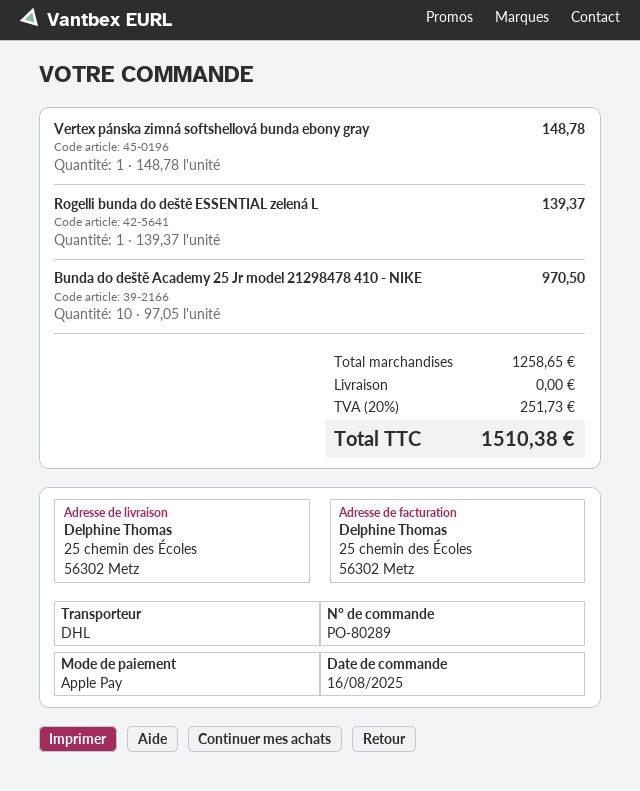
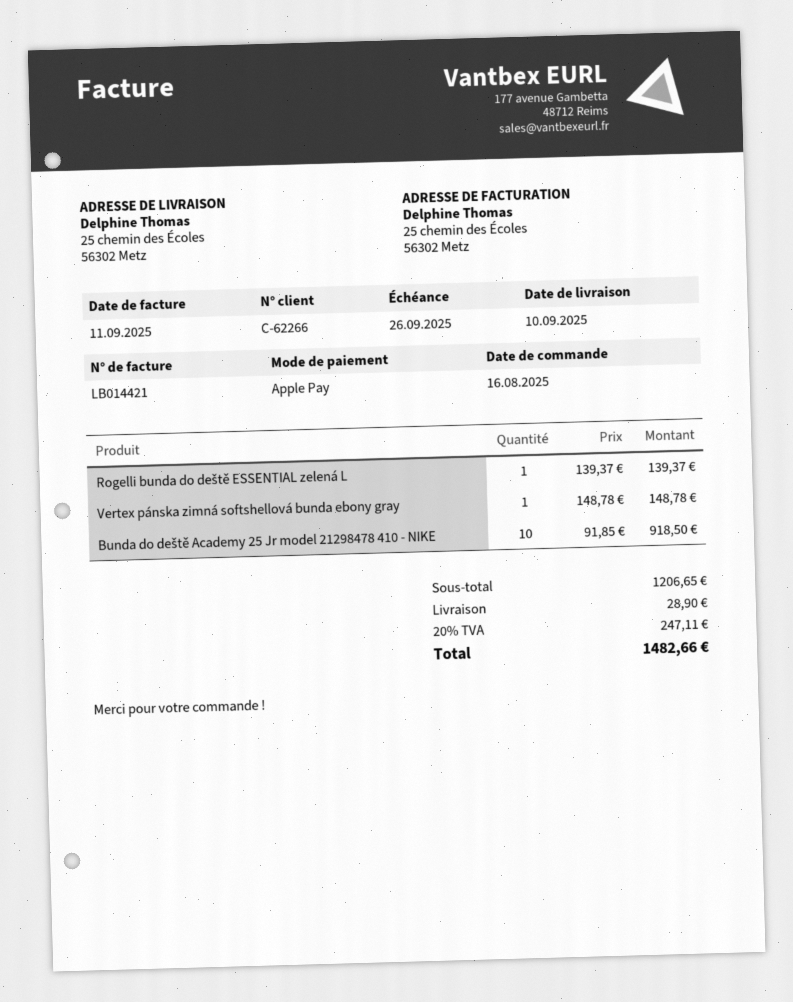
Bunda do deště Academy 25 Jr model 21298478 410 - NIKE: 10 x 97.05 = 970.50 -> 10 x 91.85 = 918.50
subtotal: 1258.65 -> 1206.65
shipping: 0.00 -> 28.90
tax: 20% = 251.73 -> 20% = 247.11
total: 1510.38 -> 1482.66

